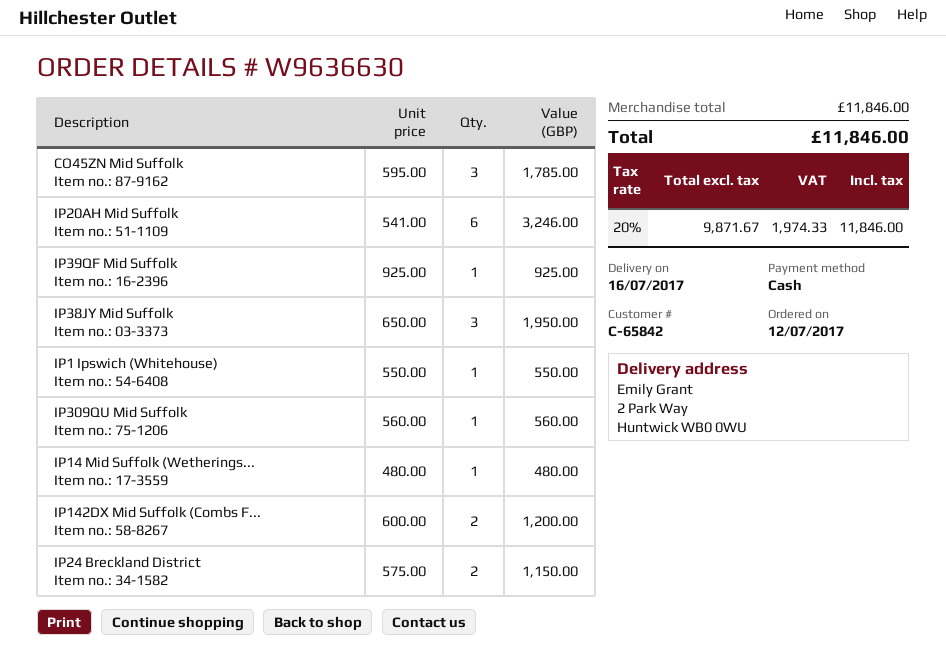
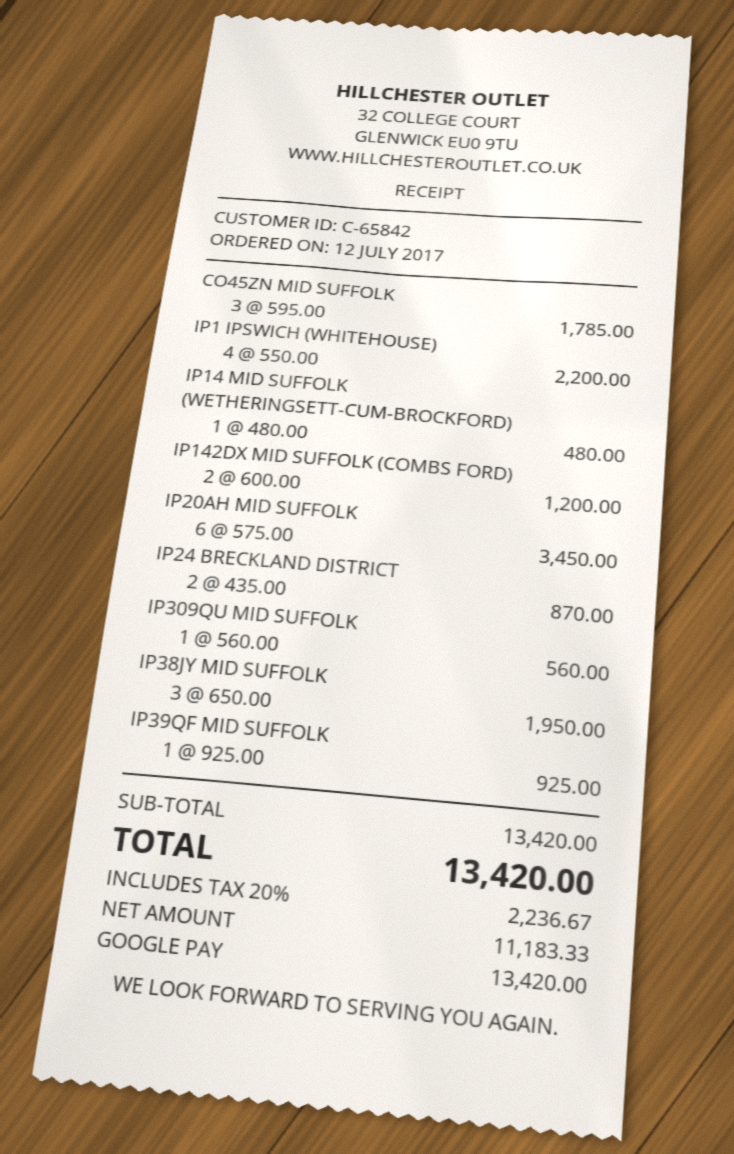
payment method: cash -> Google Pay
IP20AH Mid Suffolk: 6 x 541.00 = 3246.00 -> 6 x 575.00 = 3450.00
IP1 Ipswich (Whitehouse): 1 x 550.00 = 550.00 -> 4 x 550.00 = 2200.00
IP24 Breckland District: 2 x 575.00 = 1150.00 -> 2 x 435.00 = 870.00
subtotal: 11846.00 -> 13420.00
net: 9871.67 -> 11183.33
tax: 20% = 1974.33 -> 20% = 2236.67
total: 11846.00 -> 13420.00

